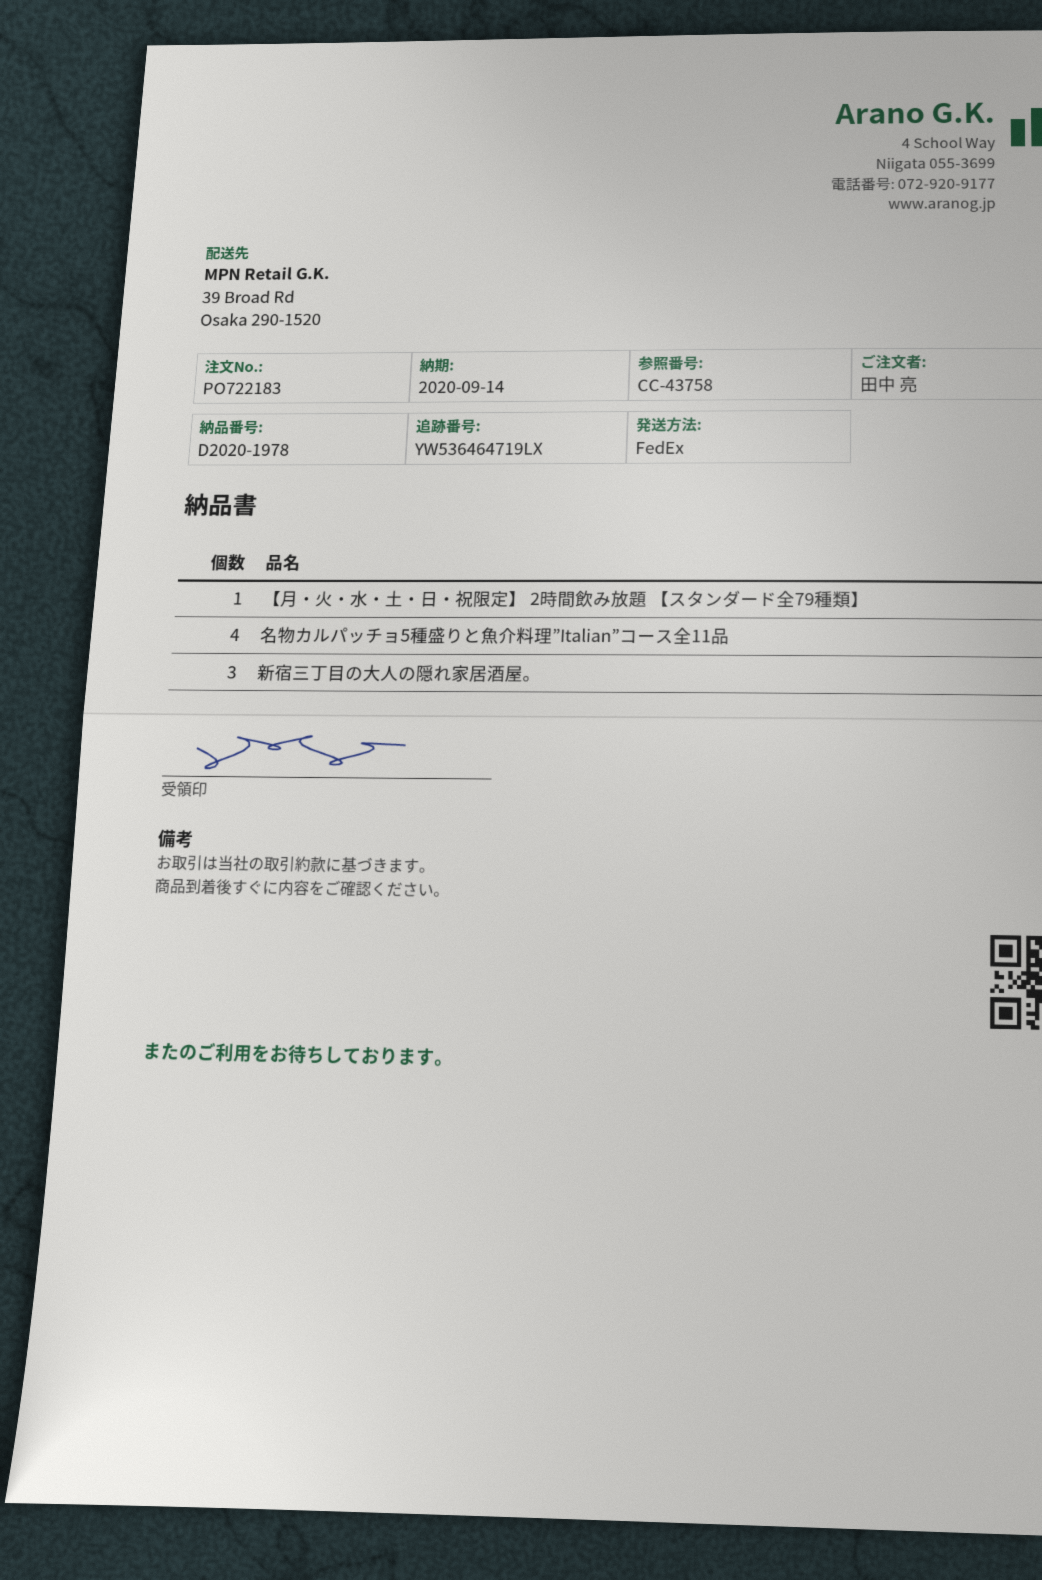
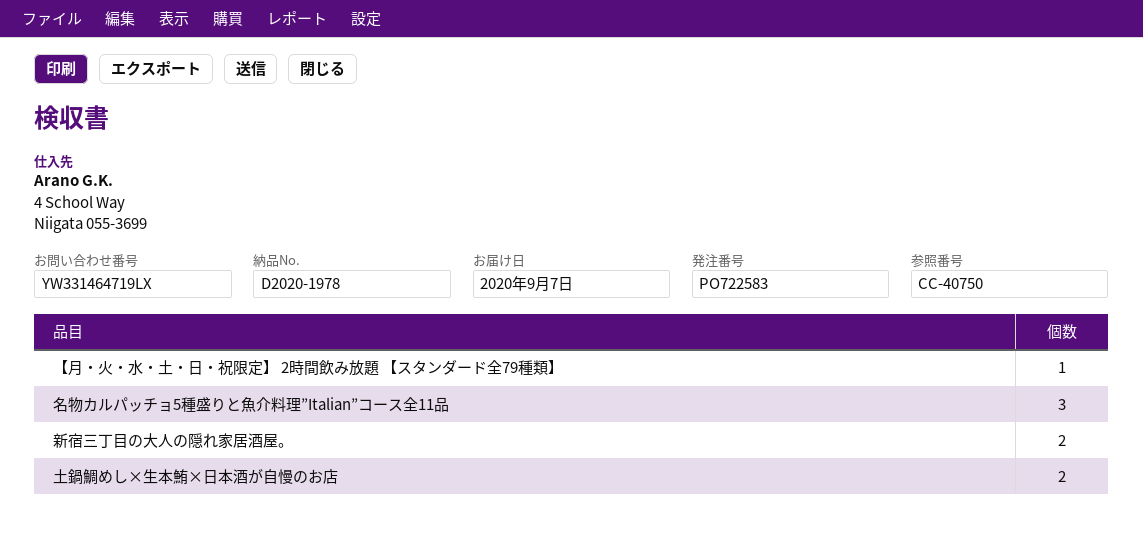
order number: PO722183 -> PO722583
delivery date: 2020-09-14 -> 2020-09-07
reference: CC-43758 -> CC-40750
tracking number: YW536464719LX -> YW331464719LX
名物カルパッチョ5種盛りと魚介料理”Italian”コース全11品: 4 -> 3
新宿三丁目の大人の隠れ家居酒屋。: 3 -> 2
土鍋鯛めし×生本鮪×日本酒が自慢のお店: none -> 2

